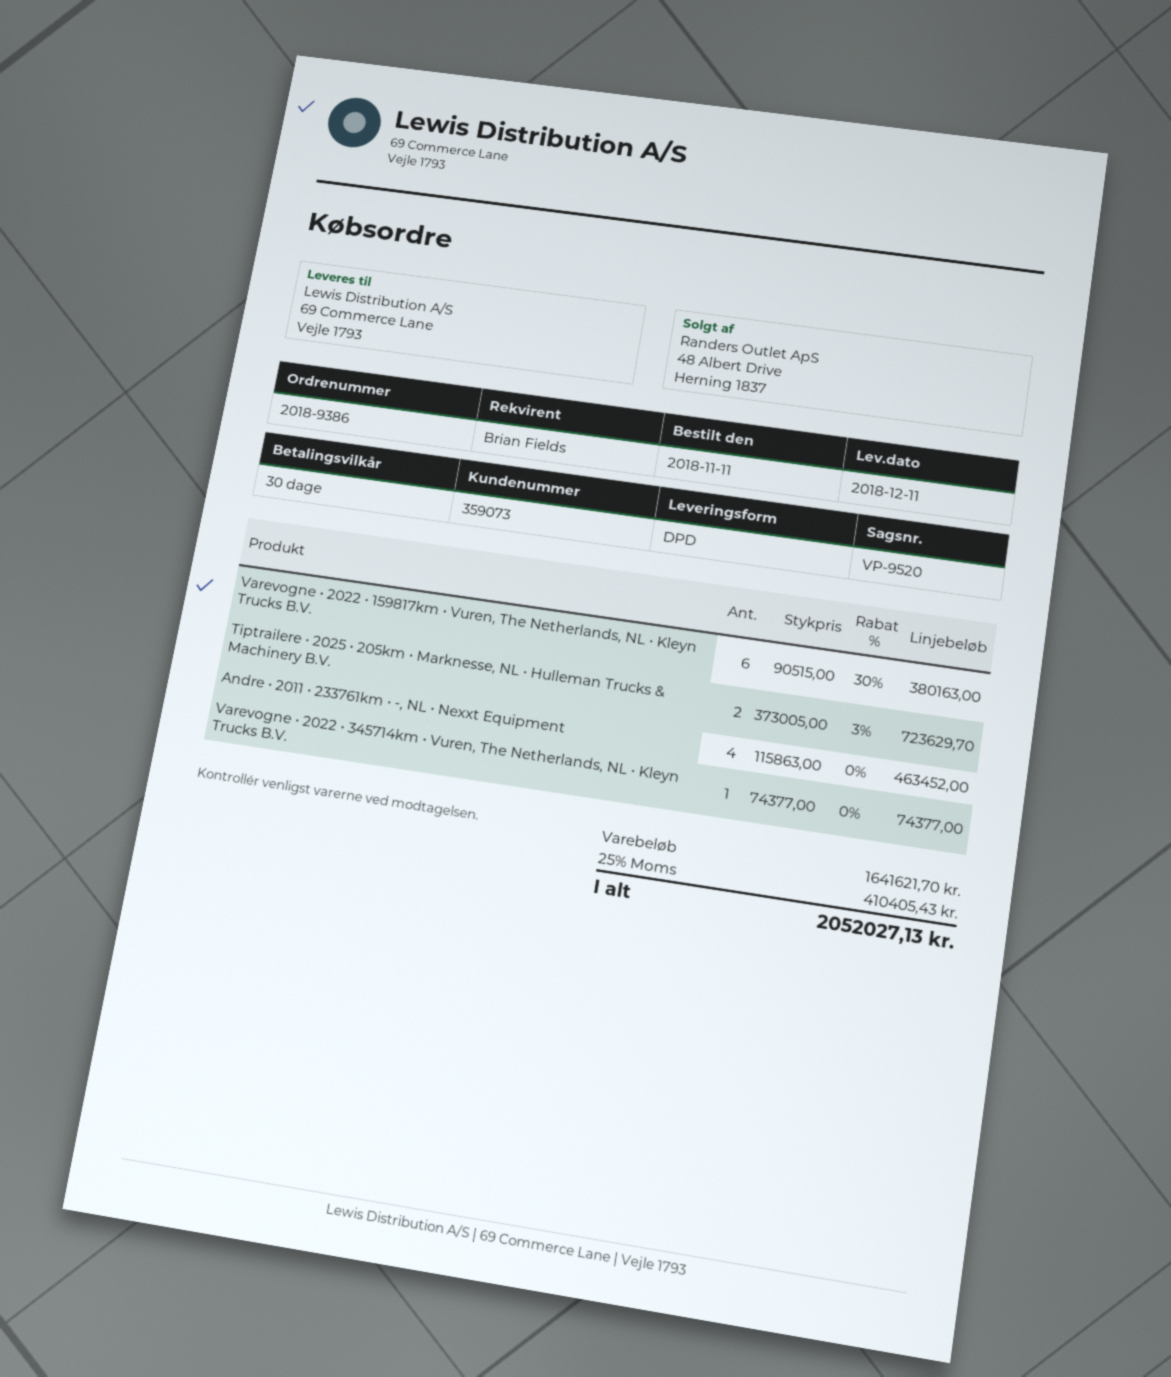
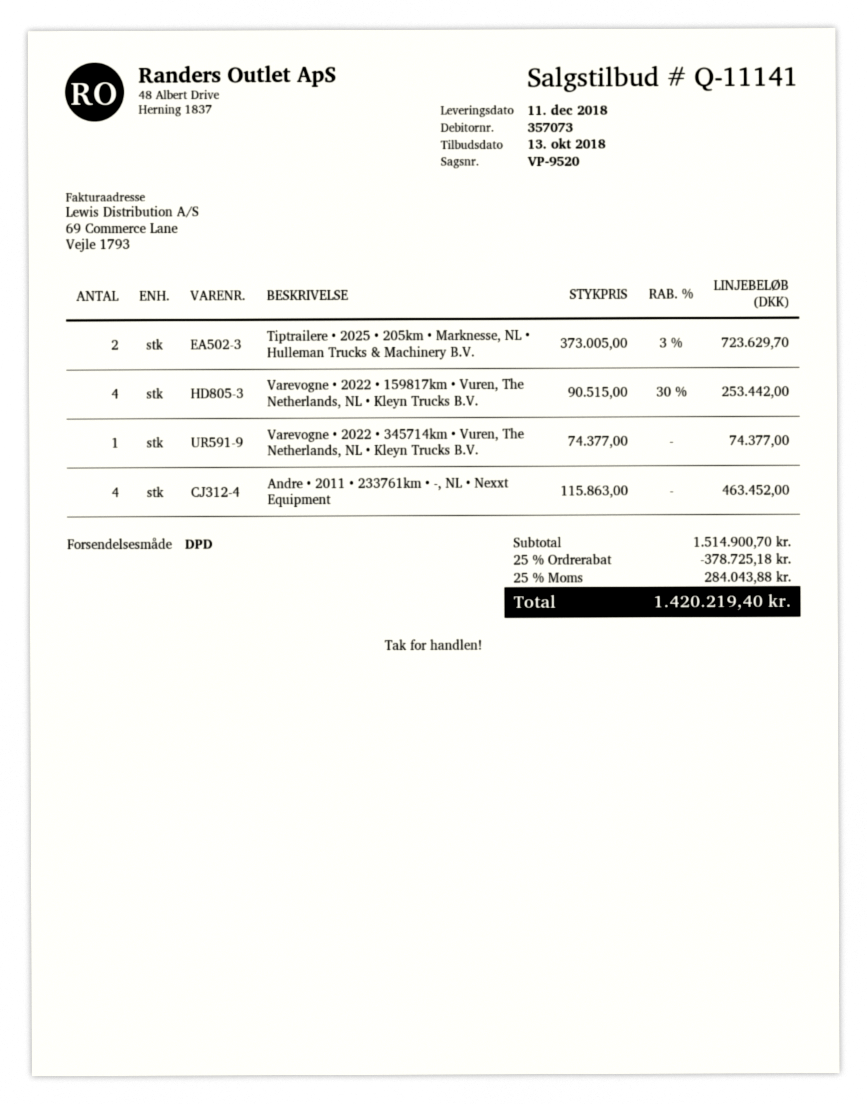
customer number: 359073 -> 357073
Varevogne • 2022 • 159817km • Vuren, The Netherlands, NL • Kleyn Trucks B.V.: 6 x 90515.00 - 30% = 380163.00 -> 4 x 90515.00 - 30% = 253442.00
subtotal: 1641621.70 -> 1514900.70
discount: none -> 25% = 378725.18
tax: 25% = 410405.43 -> 25% = 284043.88
total: 2052027.13 -> 1420219.40

